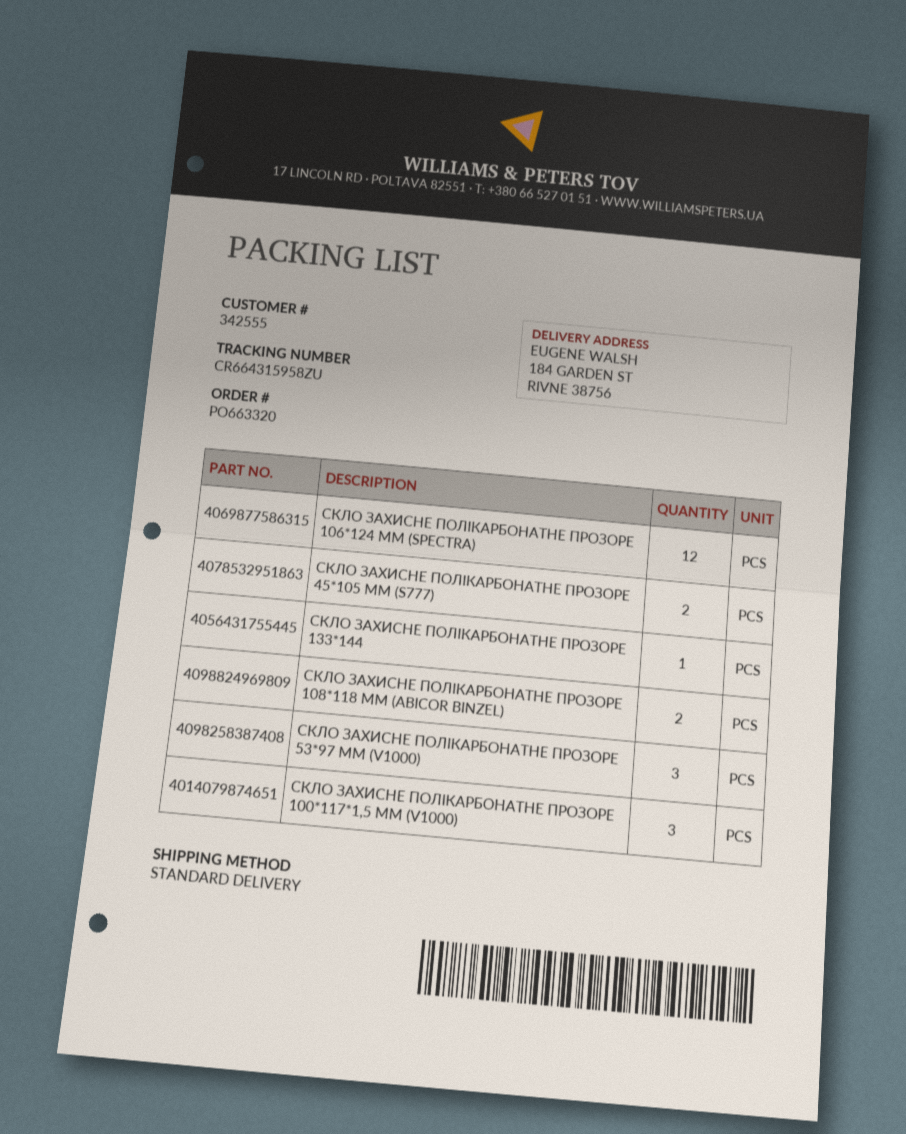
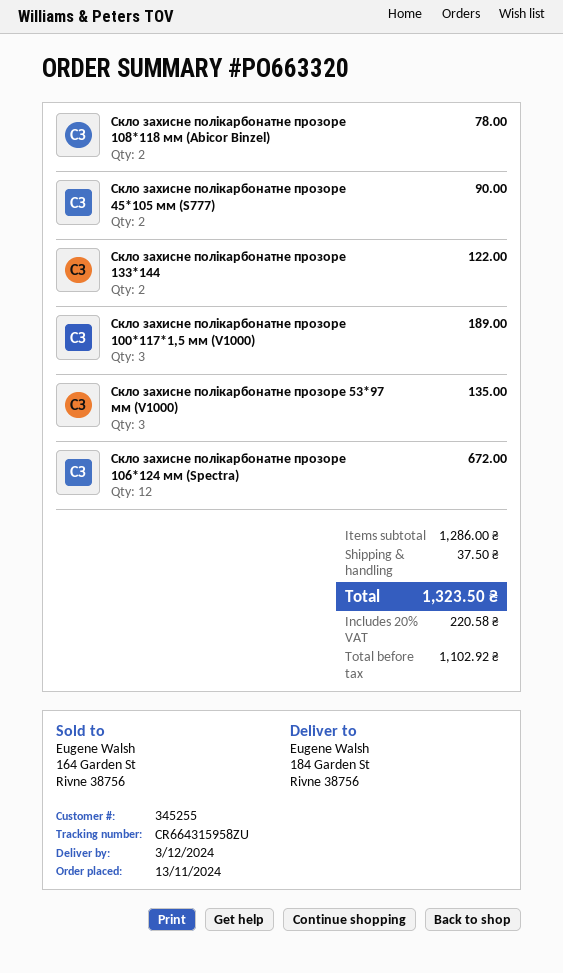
customer number: 342555 -> 345255
СКЛО ЗАХИСНЕ ПОЛІКАРБОНАТНЕ ПРОЗОРЕ 133*144: 1 -> 2

